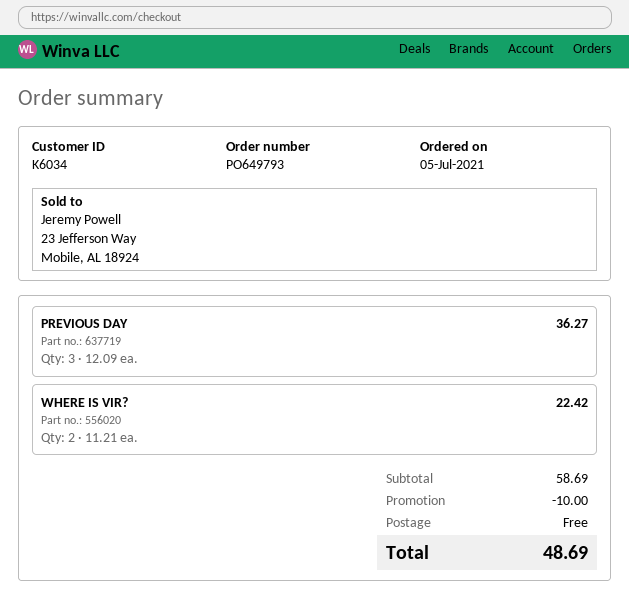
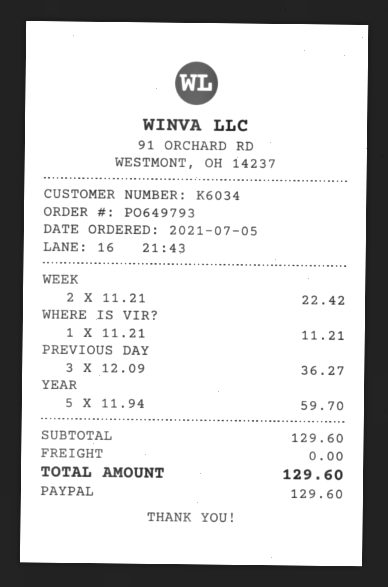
WHERE IS VIR?: 2 x 11.21 = 22.42 -> 1 x 11.21 = 11.21
WEEK: none -> 2 x 11.21 = 22.42
YEAR: none -> 5 x 11.94 = 59.70
subtotal: 58.69 -> 129.60
discount: 10.00 -> none
total: 48.69 -> 129.60

